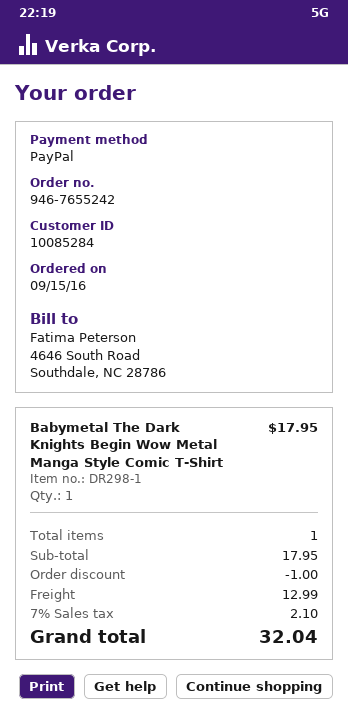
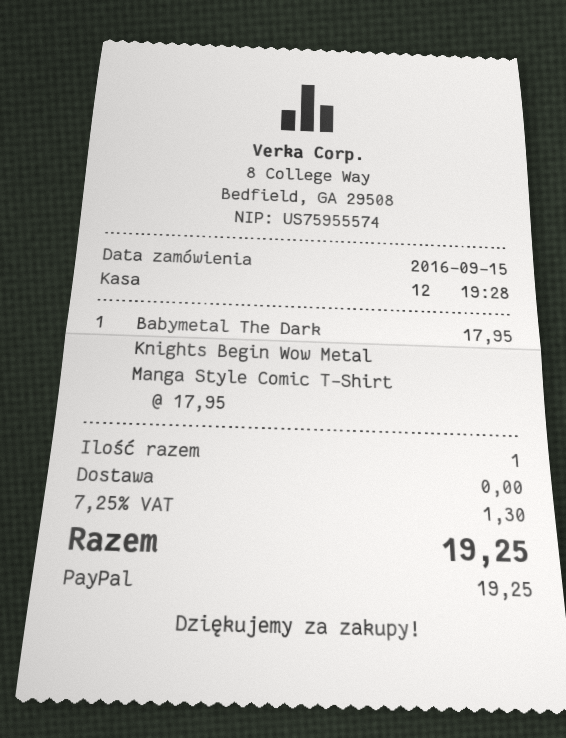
discount: 1.00 -> none
shipping: 12.99 -> 0.00
tax: 7% = 2.10 -> 7.25% = 1.30
total: 32.04 -> 19.25

